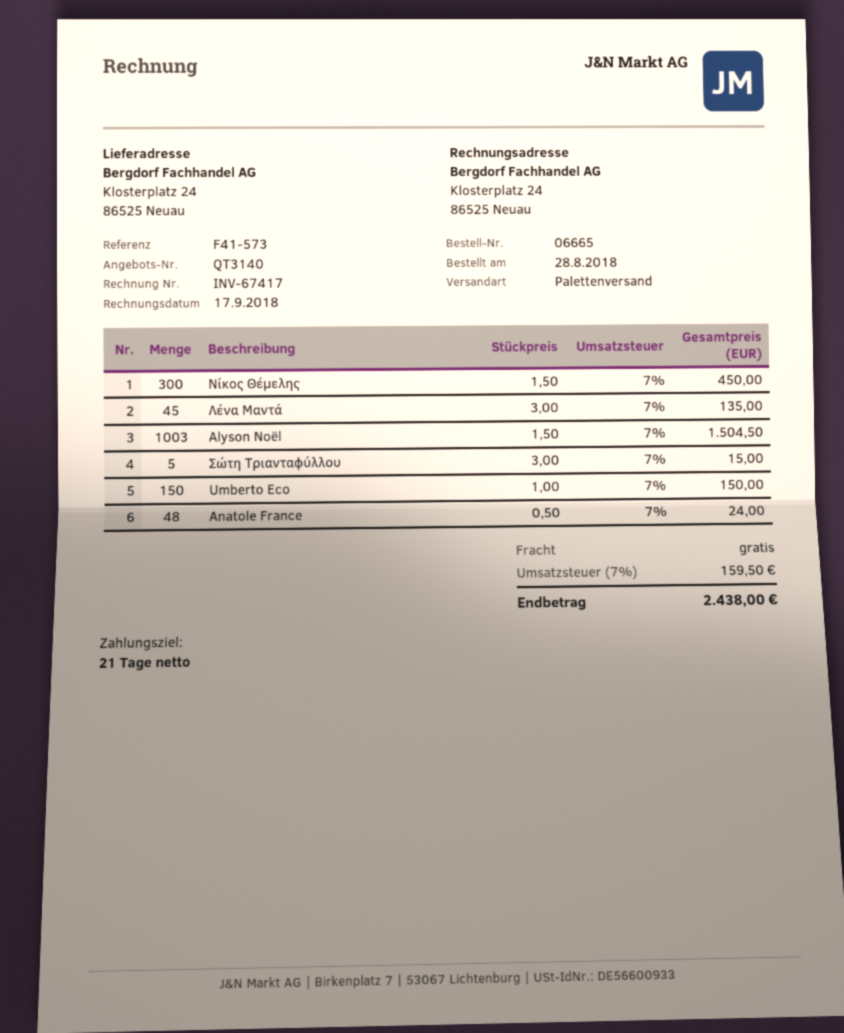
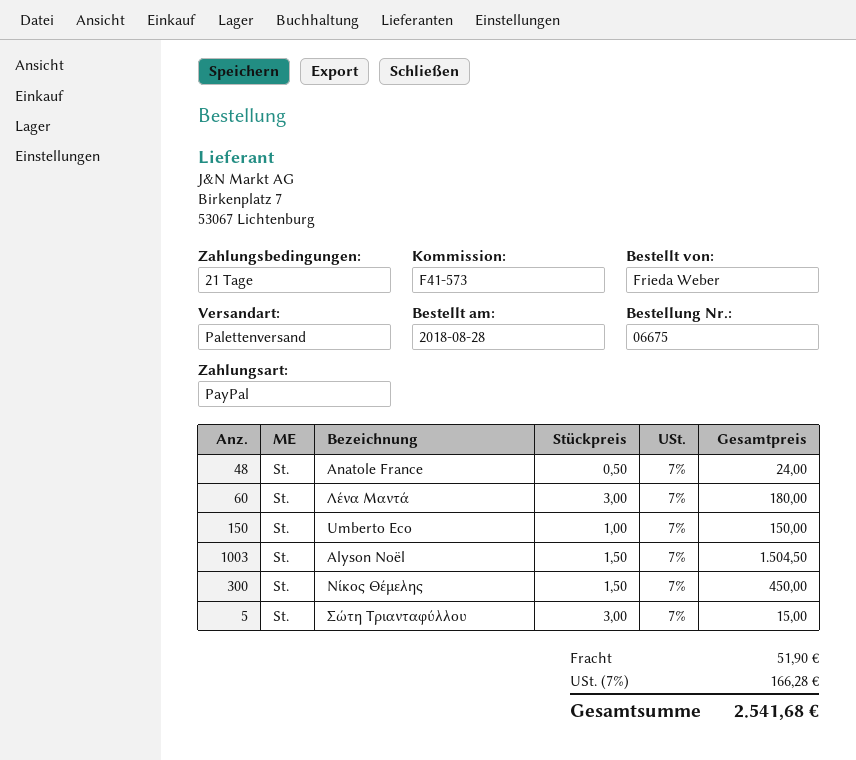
order number: 06665 -> 06675
Λένα Μαντά: 45 x 3.00 = 135.00 -> 60 x 3.00 = 180.00
shipping: 0.00 -> 51.90
tax: 7% = 159.50 -> 7% = 166.28
total: 2438.00 -> 2541.68

